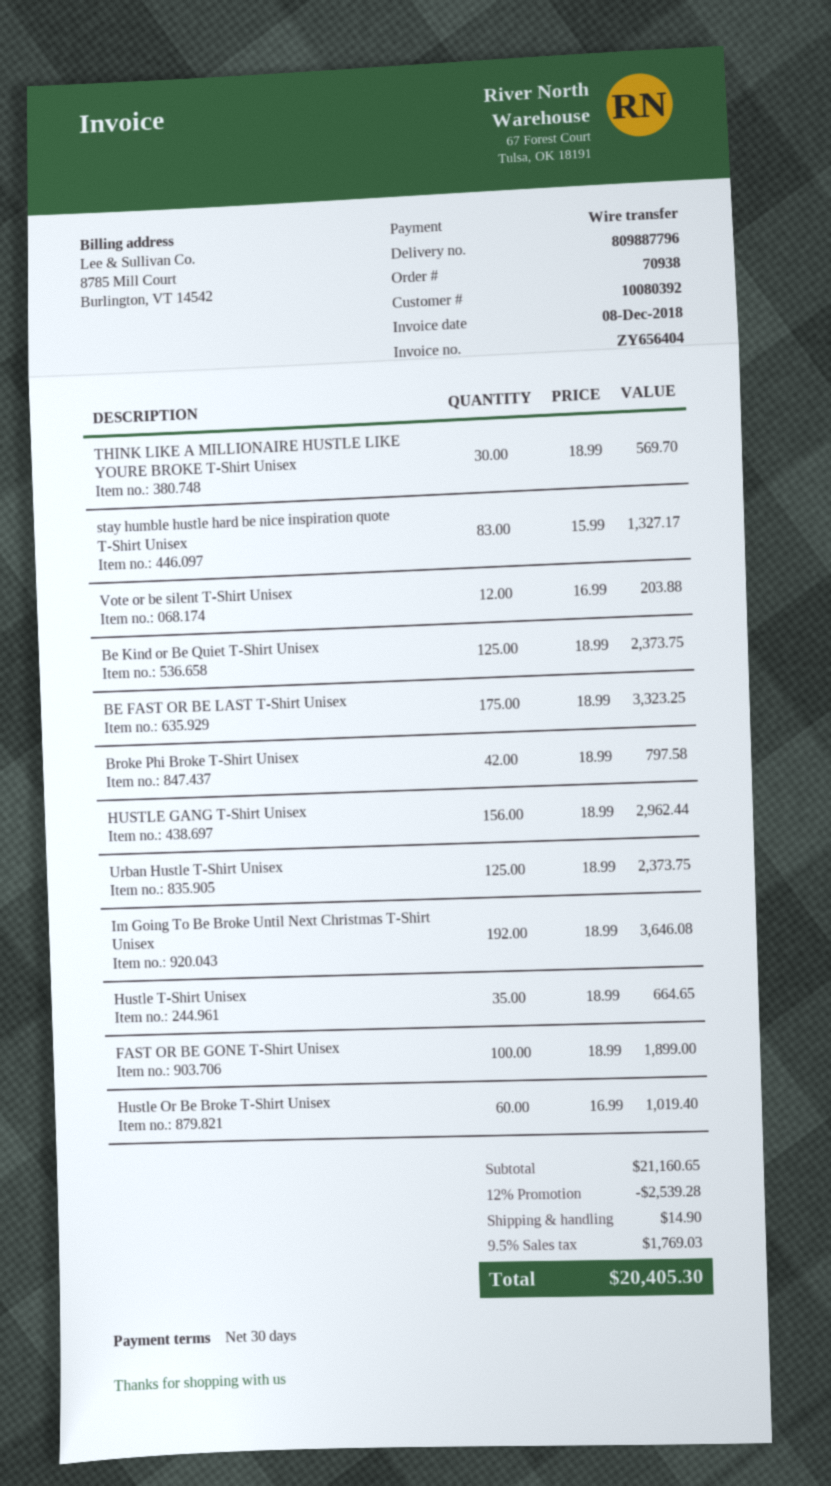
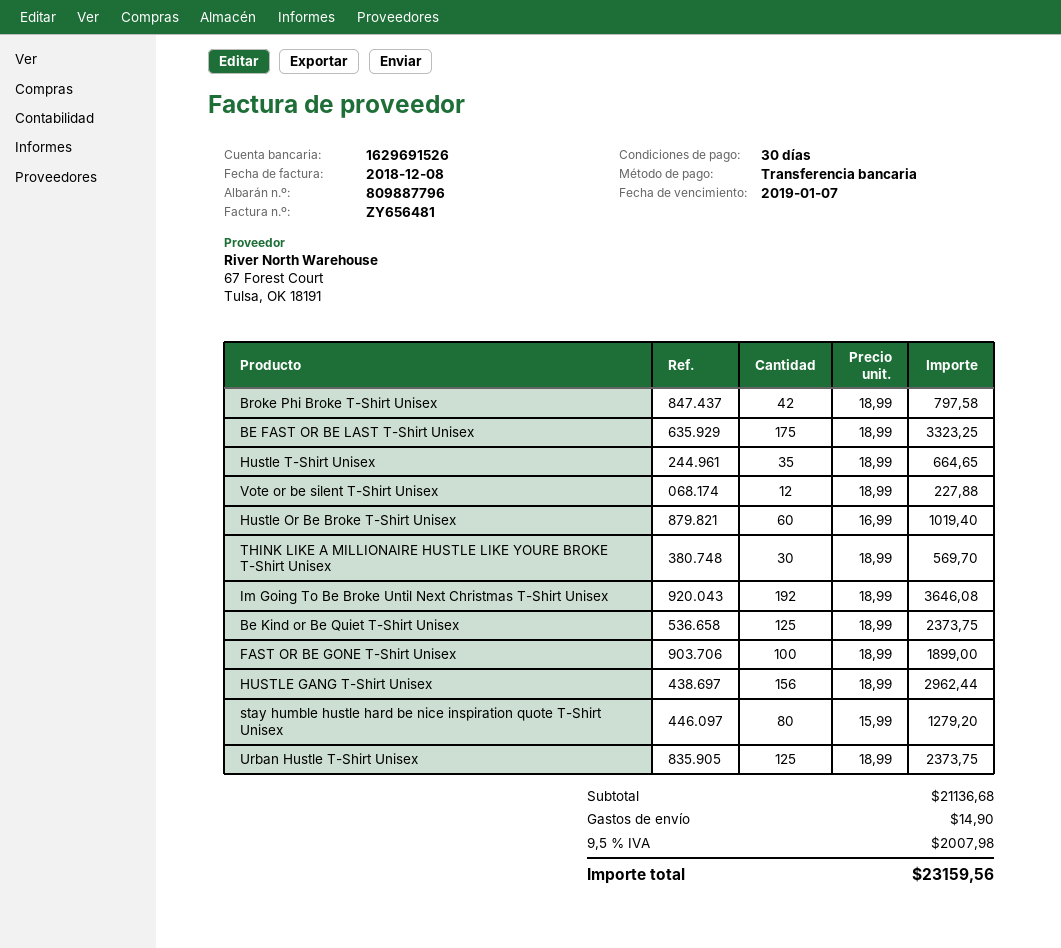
invoice number: ZY656404 -> ZY656481
stay humble hustle hard be nice inspiration quote T-Shirt Unisex: 83 x 15.99 = 1327.17 -> 80 x 15.99 = 1279.20
Vote or be silent T-Shirt Unisex: 12 x 16.99 = 203.88 -> 12 x 18.99 = 227.88
subtotal: 21160.65 -> 21136.68
discount: 12% = 2539.28 -> none
tax: 9.5% = 1769.03 -> 9.5% = 2007.98
total: 20405.30 -> 23159.56

